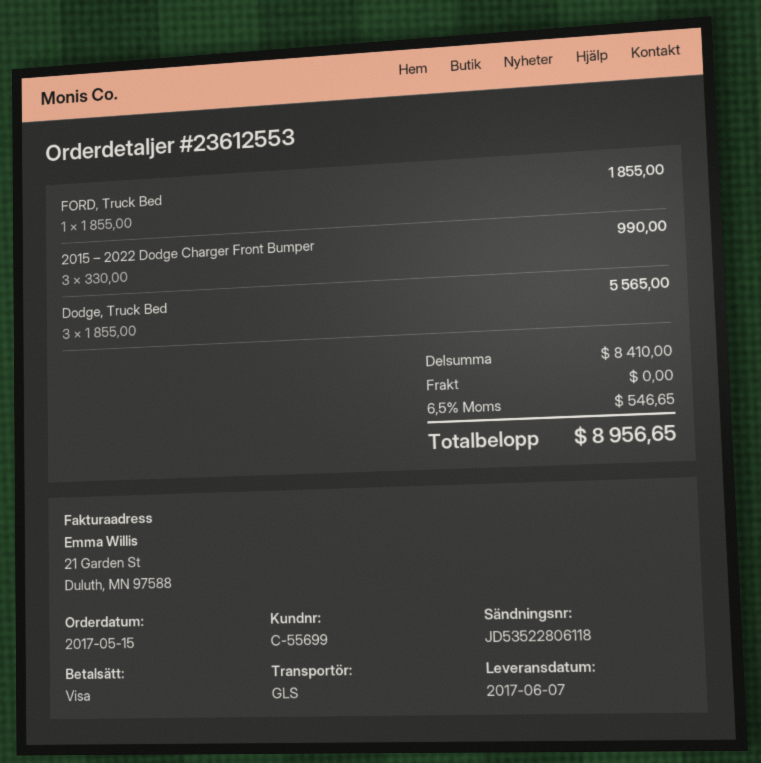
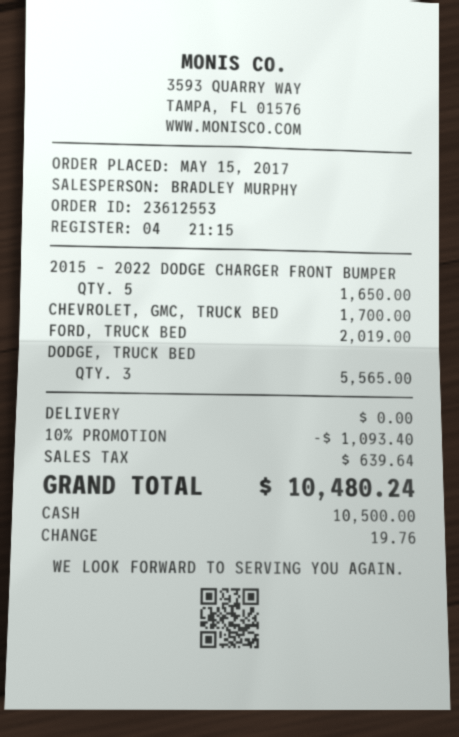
payment method: Visa -> cash
FORD, Truck Bed: 1 for 1855.00 -> 1 for 2019.00
2015 – 2022 Dodge Charger Front Bumper: 3 for 990.00 -> 5 for 1650.00
CHEVROLET, GMC, TRUCK BED: none -> 1 for 1700.00
discount: none -> 10% = 1093.40
tax: 546.65 -> 639.64
total: 8956.65 -> 10480.24

